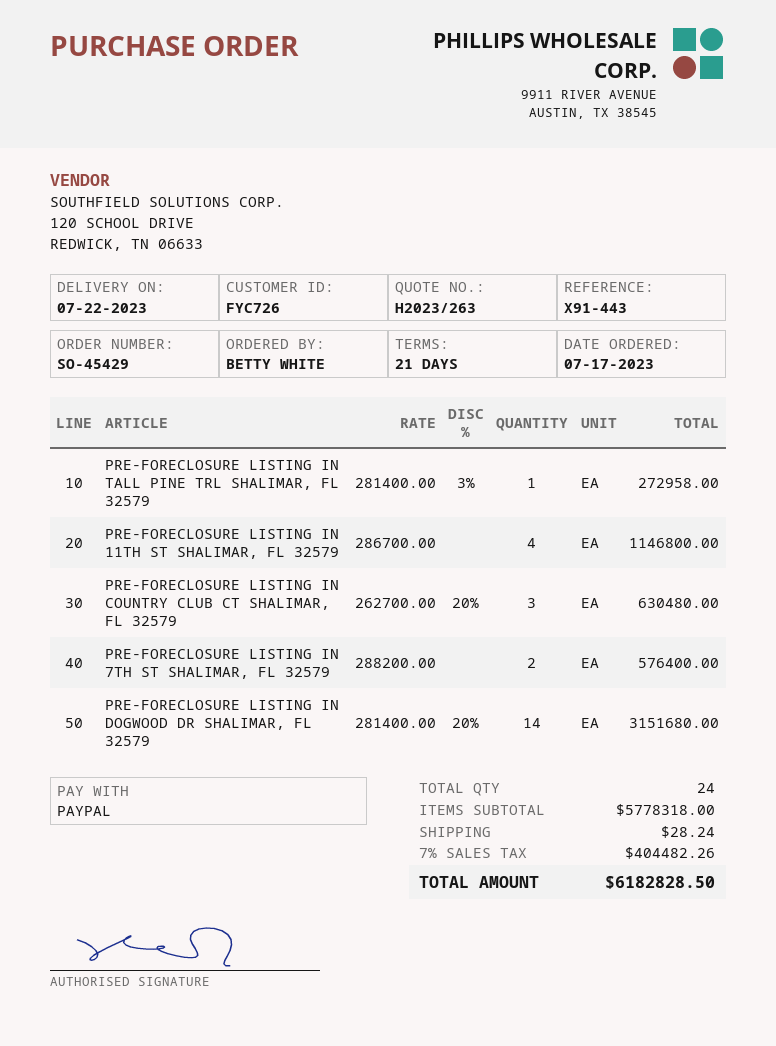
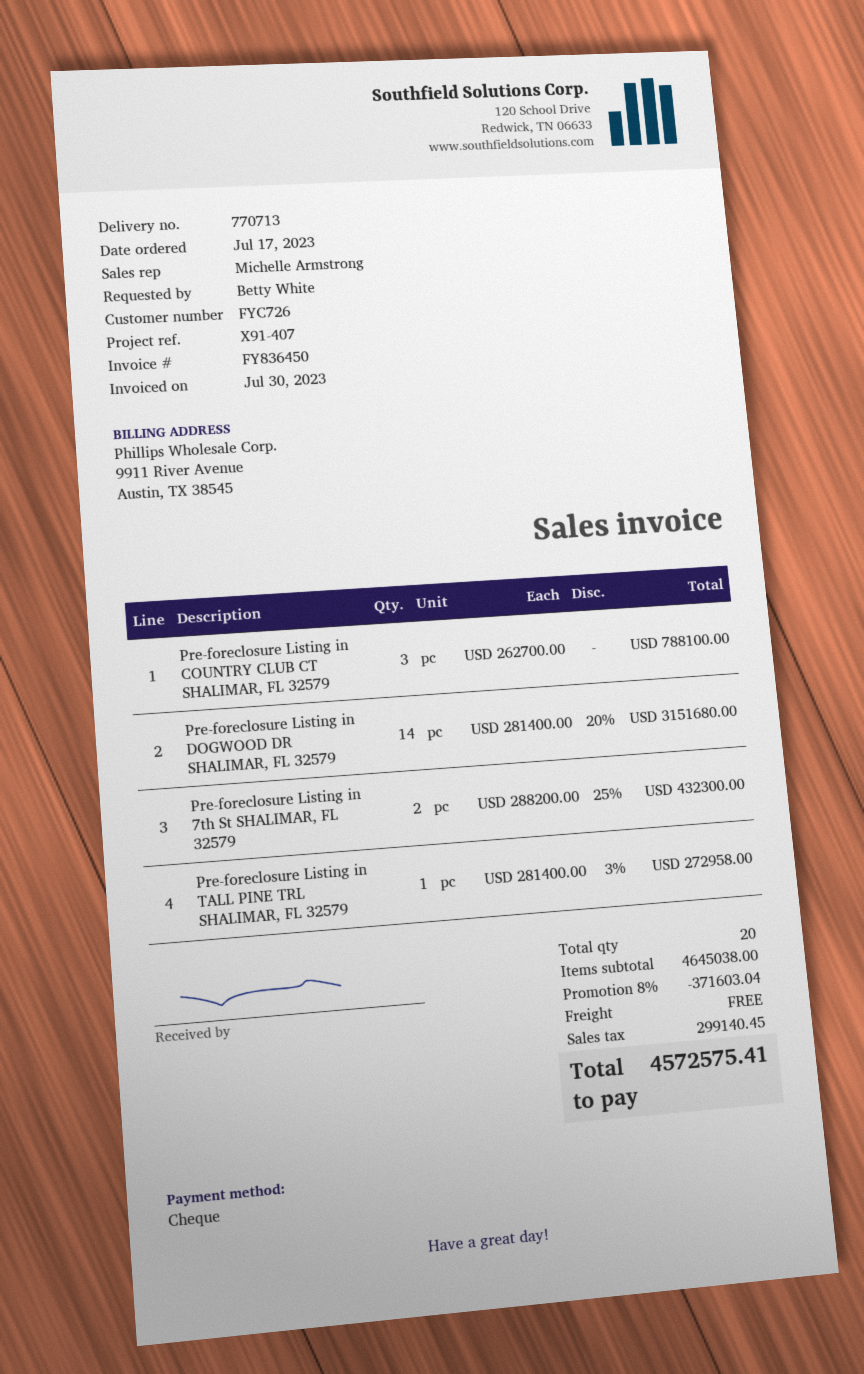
reference: X91-443 -> X91-407
payment method: PayPal -> cheque
PRE-FORECLOSURE LISTING IN 11TH ST SHALIMAR, FL 32579: 4 x 286700.00 = 1146800.00 -> none
PRE-FORECLOSURE LISTING IN COUNTRY CLUB CT SHALIMAR, FL 32579: 3 x 262700.00 - 20% = 630480.00 -> 3 x 262700.00 = 788100.00
PRE-FORECLOSURE LISTING IN 7TH ST SHALIMAR, FL 32579: 2 x 288200.00 = 576400.00 -> 2 x 288200.00 - 25% = 432300.00
total quantity: 24 -> 20
subtotal: 5778318.00 -> 4645038.00
discount: none -> 8% = 371603.04
shipping: 28.24 -> 0.00
tax: 404482.26 -> 299140.45
total: 6182828.50 -> 4572575.41

